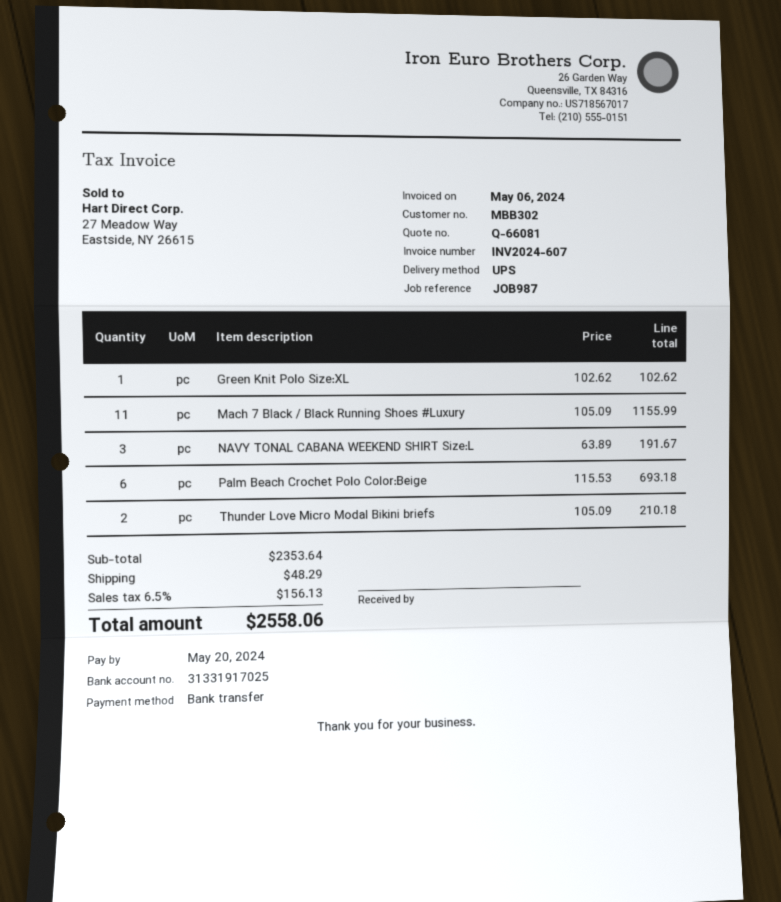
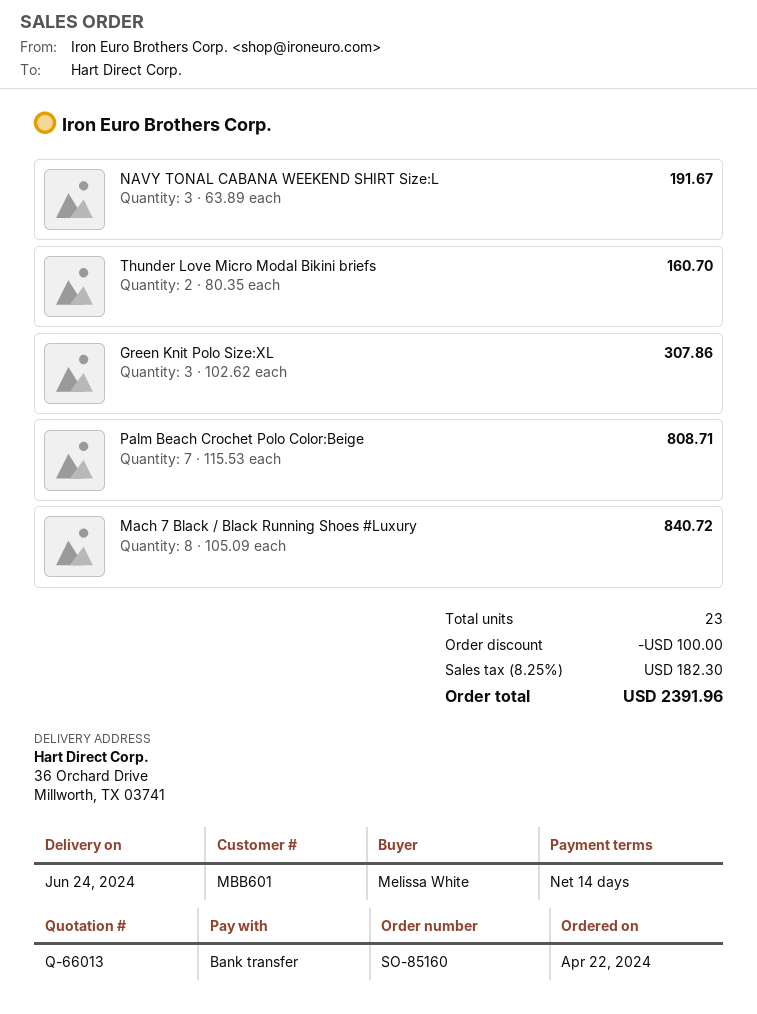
quote number: Q-66081 -> Q-66013
customer number: MBB302 -> MBB601
Green Knit Polo Size:XL: 1 x 102.62 = 102.62 -> 3 x 102.62 = 307.86
Mach 7 Black / Black Running Shoes #Luxury: 11 x 105.09 = 1155.99 -> 8 x 105.09 = 840.72
Palm Beach Crochet Polo Color:Beige: 6 x 115.53 = 693.18 -> 7 x 115.53 = 808.71
Thunder Love Micro Modal Bikini briefs: 2 x 105.09 = 210.18 -> 2 x 80.35 = 160.70
discount: none -> 100.00
shipping: 48.29 -> none
tax: 6.5% = 156.13 -> 8.25% = 182.30
total: 2558.06 -> 2391.96

